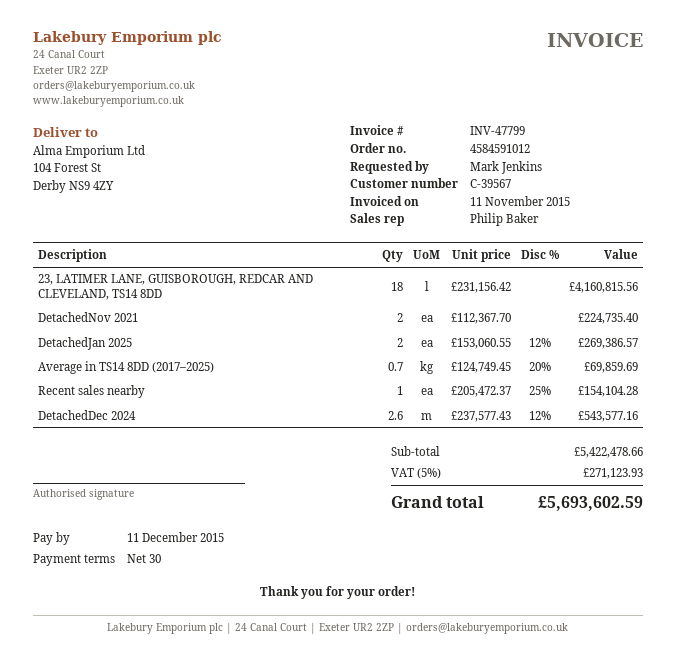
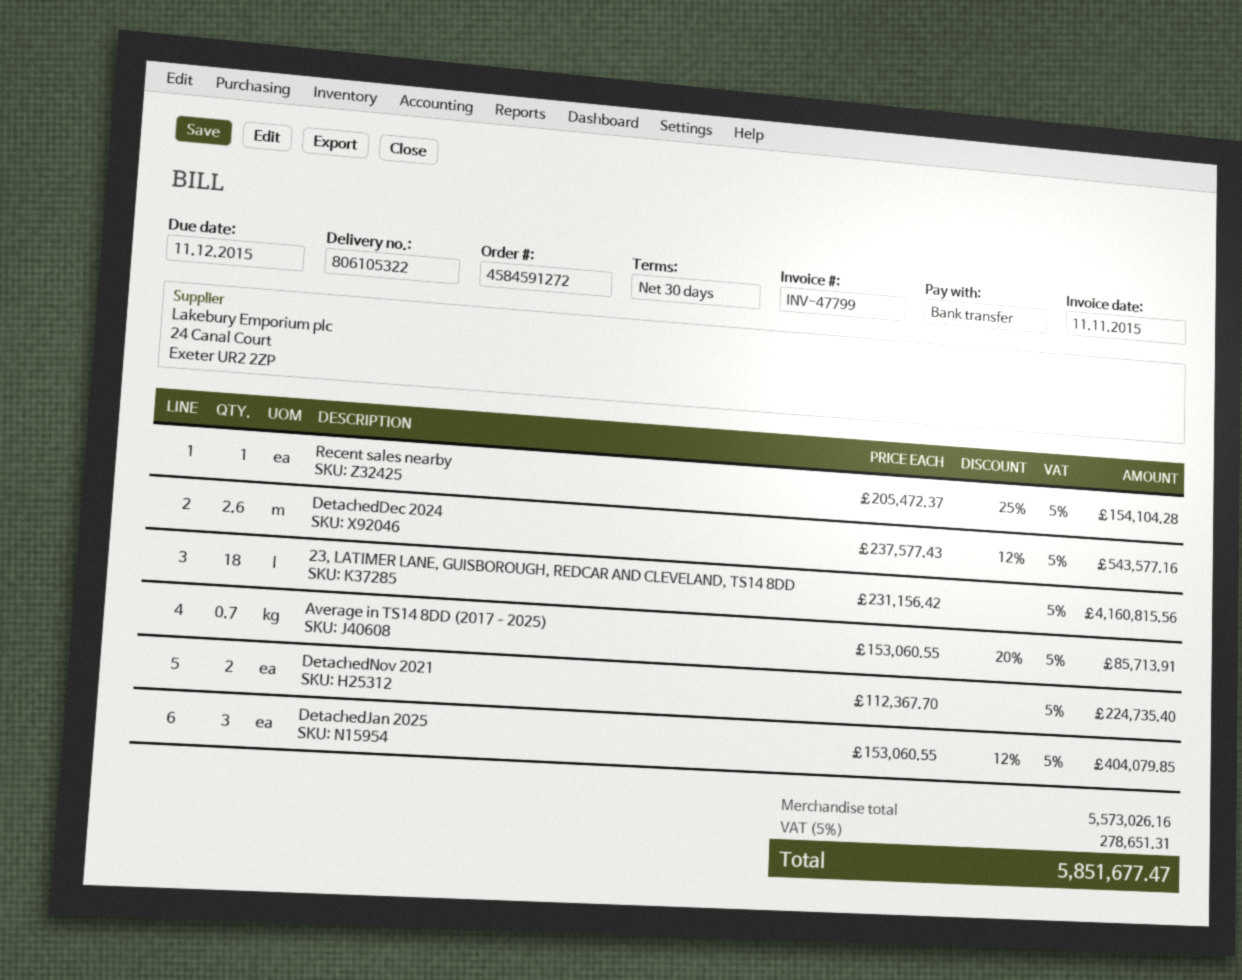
order number: 4584591012 -> 4584591272
DetachedJan 2025: 2 x 153060.55 - 12% = 269386.57 -> 3 x 153060.55 - 12% = 404079.85
Average in TS14 8DD (2017–2025): 0.7 x 124749.45 - 20% = 69859.69 -> 0.7 x 153060.55 - 20% = 85713.91
subtotal: 5422478.66 -> 5573026.16
tax: 5% = 271123.93 -> 5% = 278651.31
total: 5693602.59 -> 5851677.47

